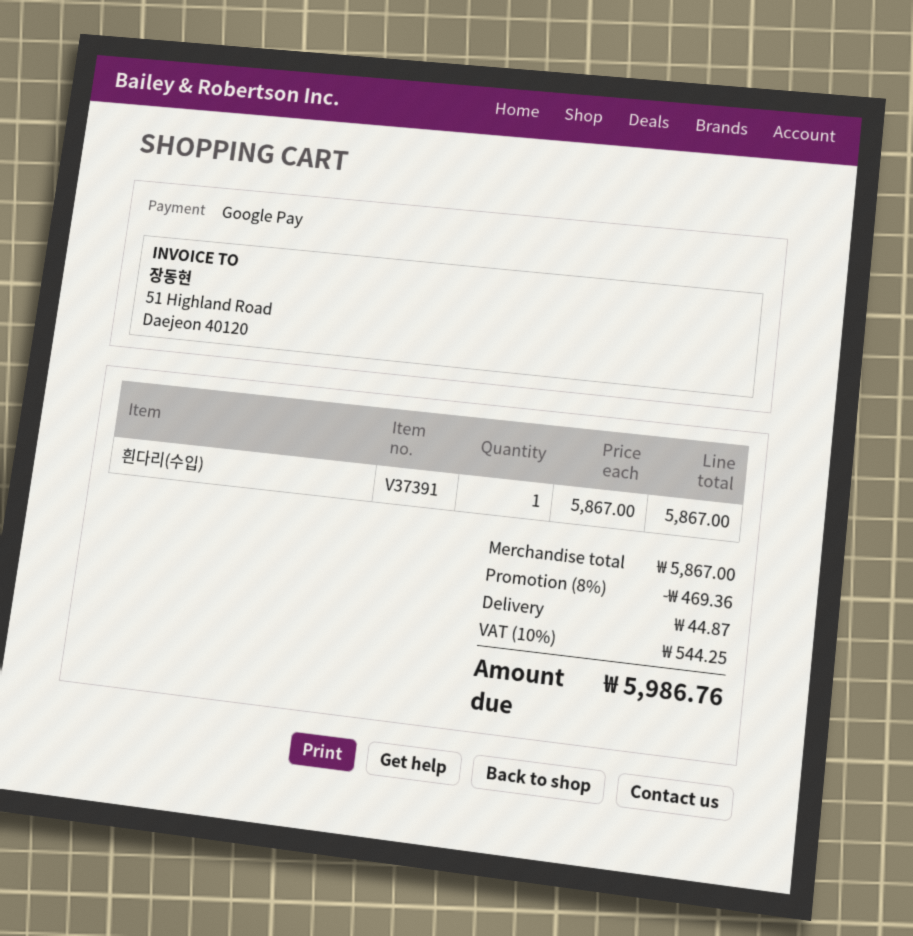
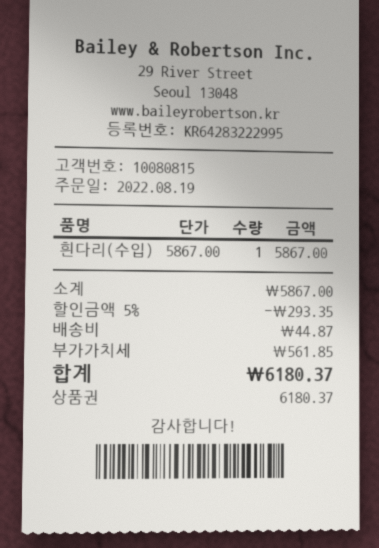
payment method: Google Pay -> gift card
discount: 8% = 469.36 -> 5% = 293.35
tax: 544.25 -> 561.85
total: 5986.76 -> 6180.37

